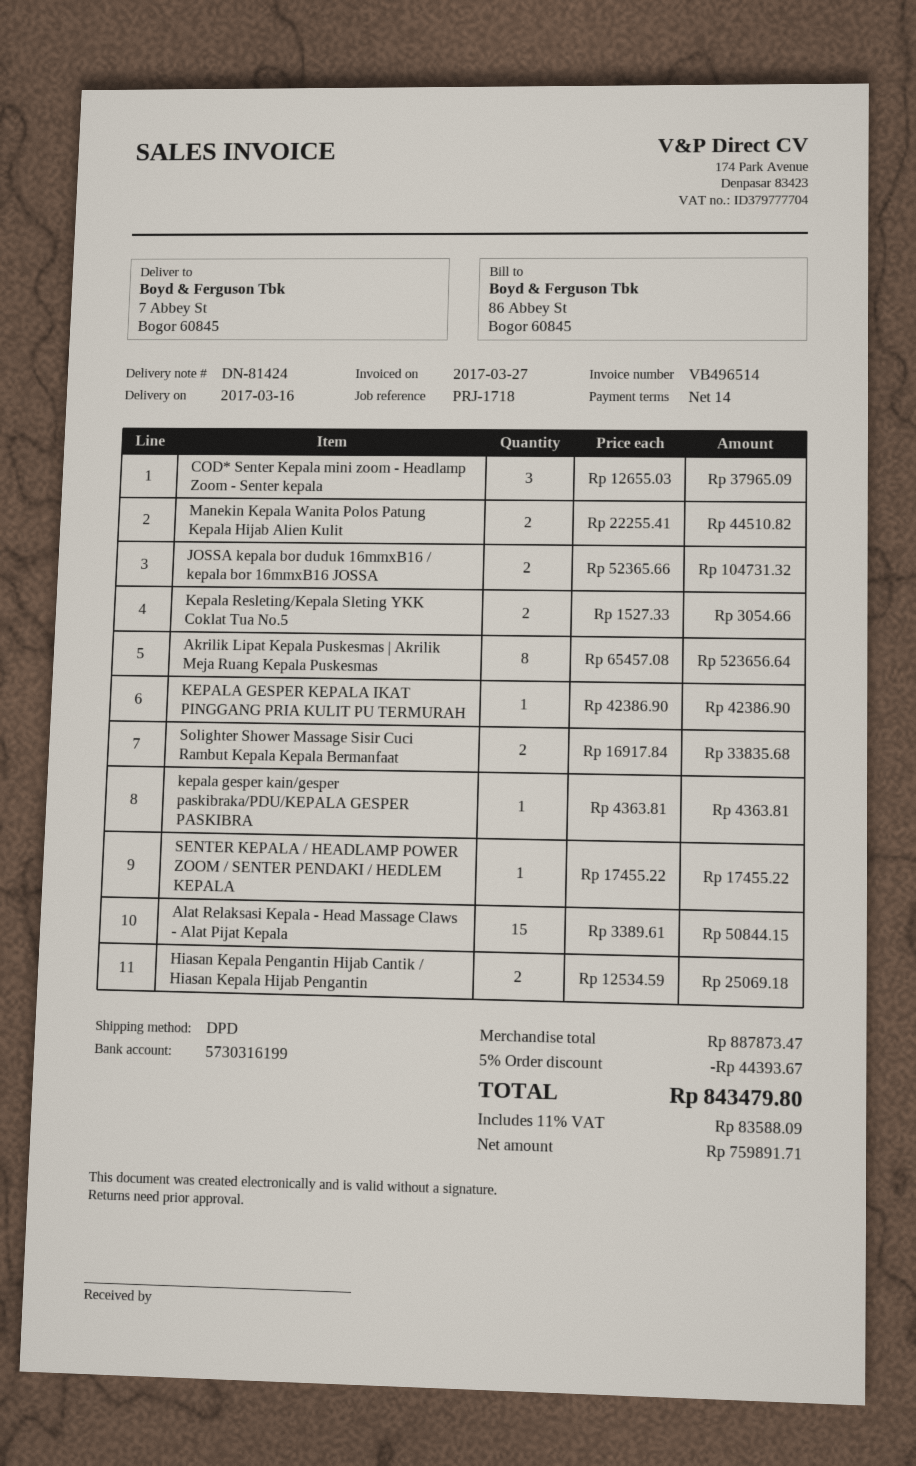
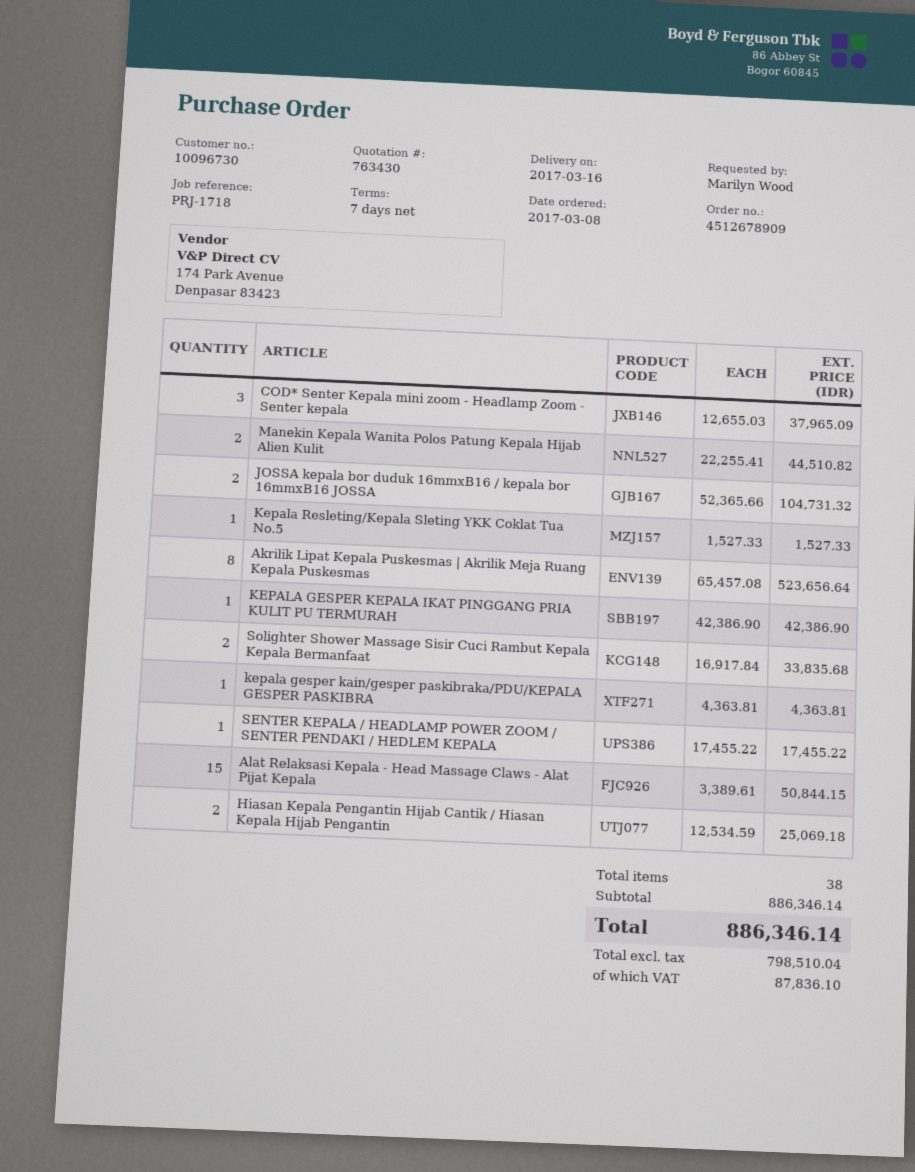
payment terms: 14 days -> 7 days
Kepala Resleting/Kepala Sleting YKK Coklat Tua No.5: 2 x 1527.33 = 3054.66 -> 1 x 1527.33 = 1527.33
subtotal: 887873.47 -> 886346.14
discount: 5% = 44393.67 -> none
net: 759891.71 -> 798510.04
tax: 83588.09 -> 87836.10
total: 843479.80 -> 886346.14

